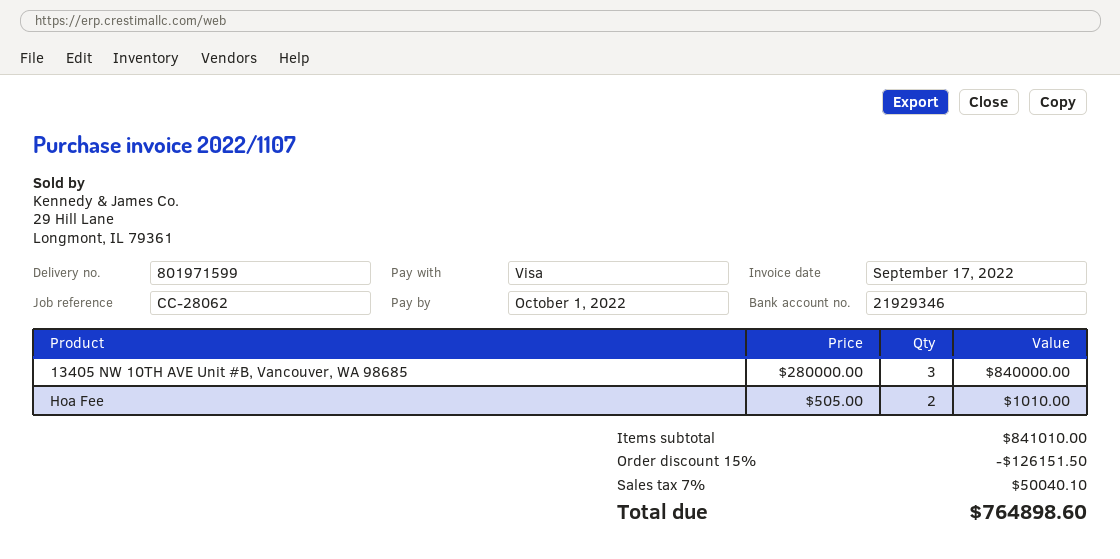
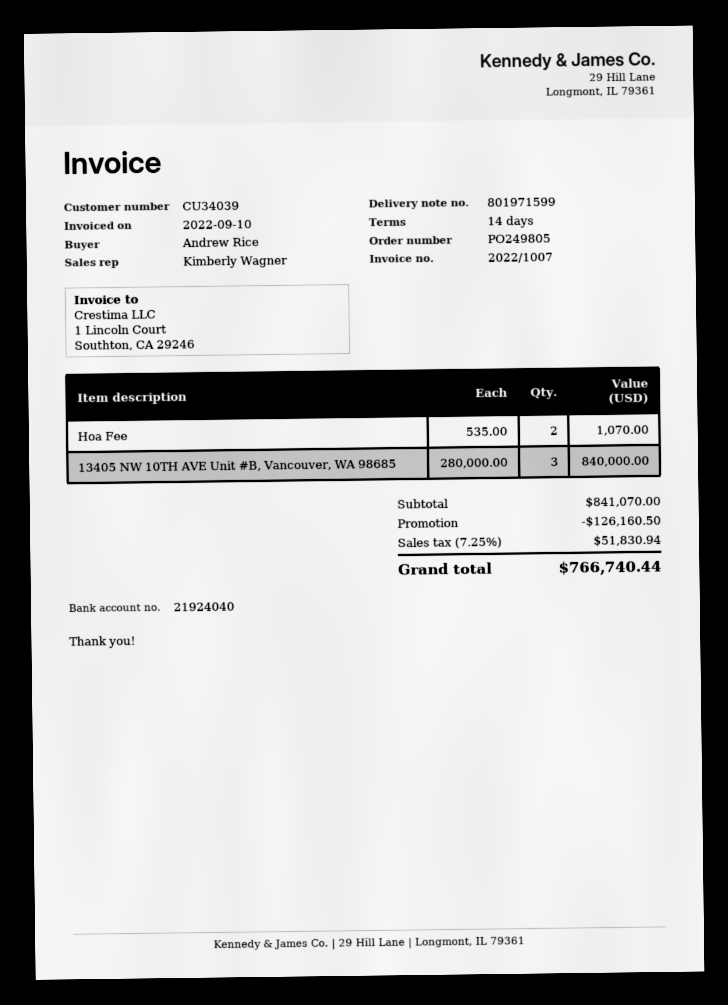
invoice number: 2022/1107 -> 2022/1007
invoice date: 2022-09-17 -> 2022-09-10
bank account: 21929346 -> 21924040
Hoa Fee: 2 x 505.00 = 1010.00 -> 2 x 535.00 = 1070.00
subtotal: 841010.00 -> 841070.00
discount: 126151.50 -> 126160.50
tax: 7% = 50040.10 -> 7.25% = 51830.94
total: 764898.60 -> 766740.44

